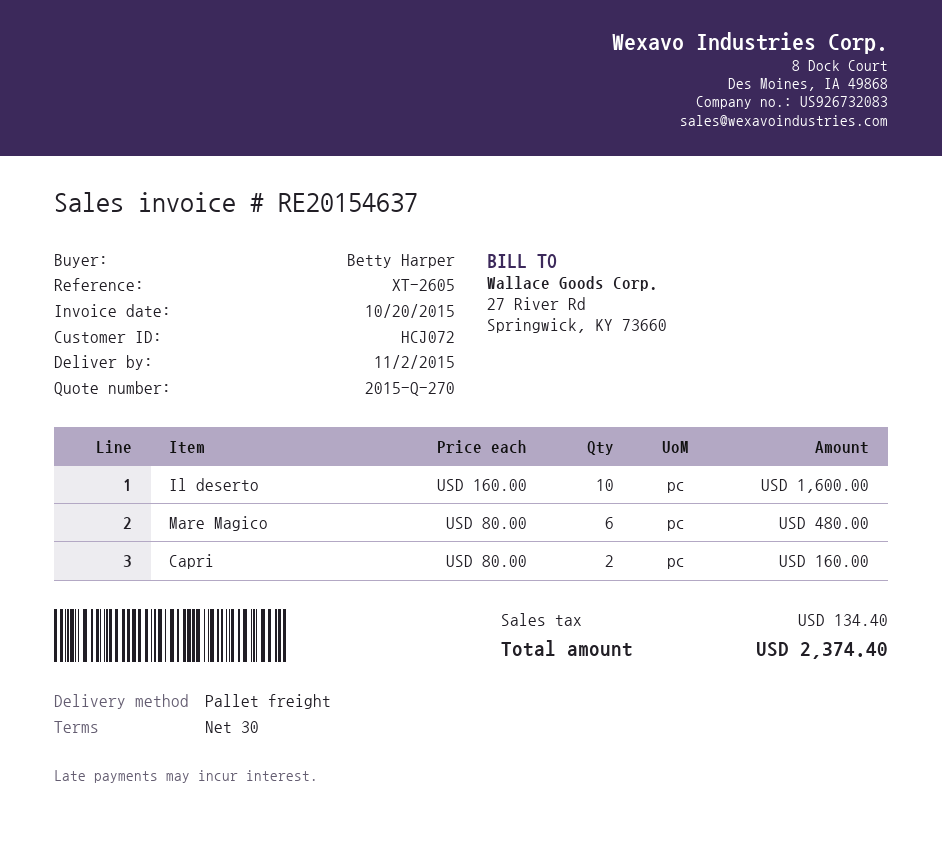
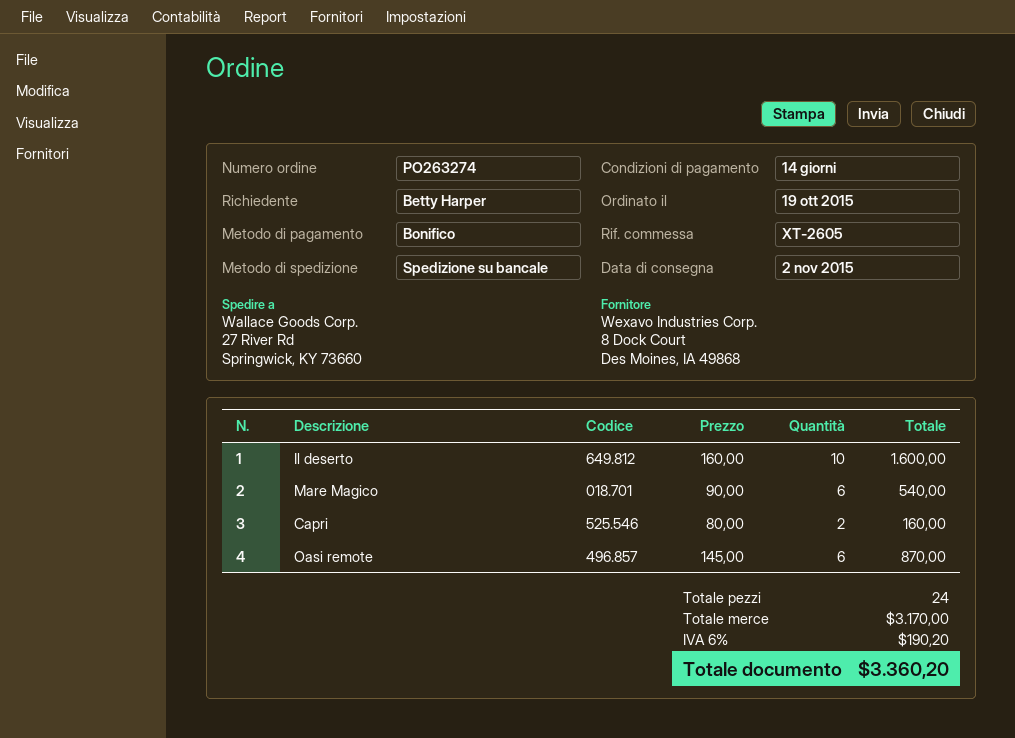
payment terms: 30 days -> 14 days
Mare Magico: 6 x 80.00 = 480.00 -> 6 x 90.00 = 540.00
Oasi remote: none -> 6 x 145.00 = 870.00
tax: 134.40 -> 190.20
total: 2374.40 -> 3360.20

